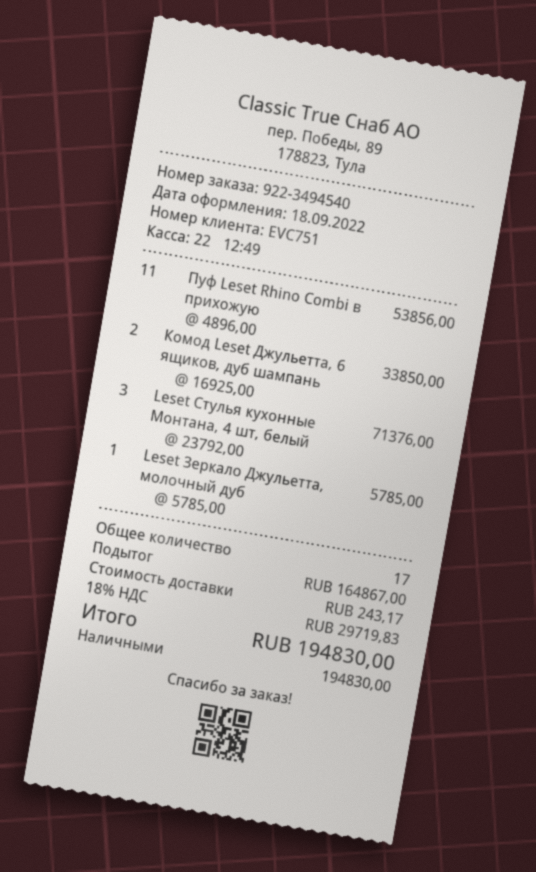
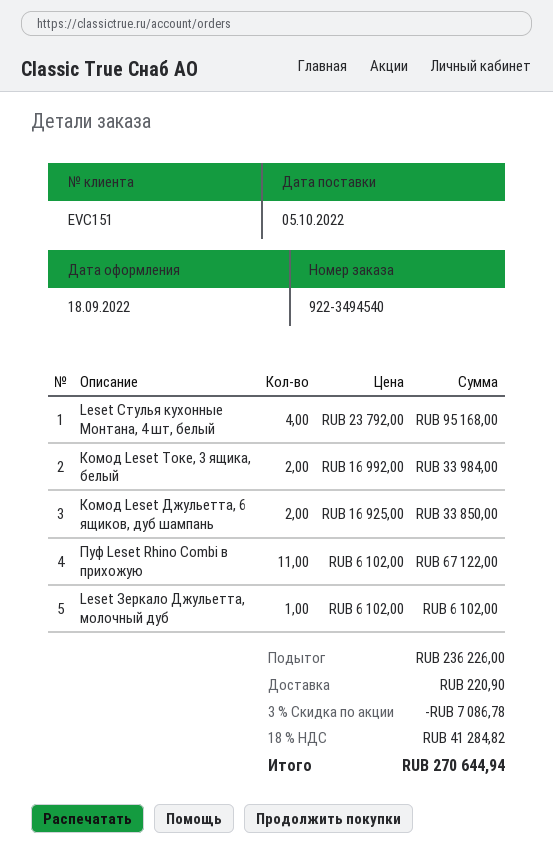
customer number: EVC751 -> EVC151
Пуф Leset Rhino Combi в прихожую: 11 x 4896.00 = 53856.00 -> 11 x 6102.00 = 67122.00
Leset Стулья кухонные Монтана, 4 шт, белый: 3 x 23792.00 = 71376.00 -> 4 x 23792.00 = 95168.00
Leset Зеркало Джульетта, молочный дуб: 1 x 5785.00 = 5785.00 -> 1 x 6102.00 = 6102.00
Комод Leset Токе, 3 ящика, белый: none -> 2 x 16992.00 = 33984.00
subtotal: 164867.00 -> 236226.00
discount: none -> 3% = 7086.78
shipping: 243.17 -> 220.90
tax: 18% = 29719.83 -> 18% = 41284.82
total: 194830.00 -> 270644.94

